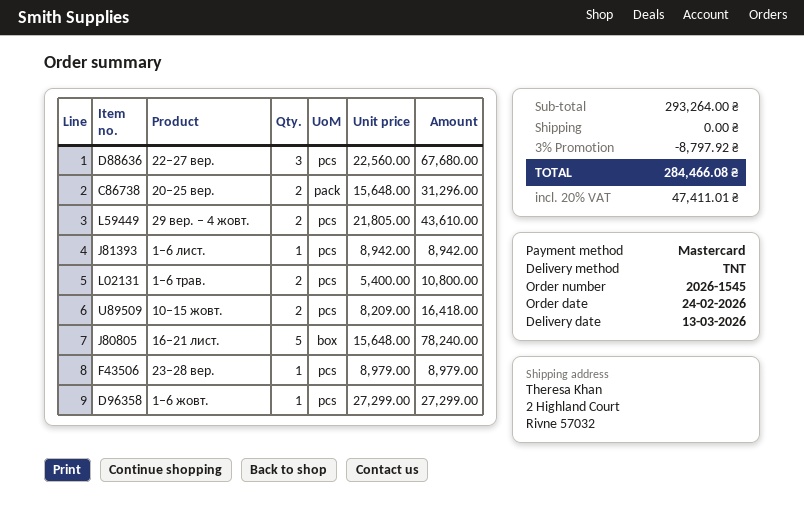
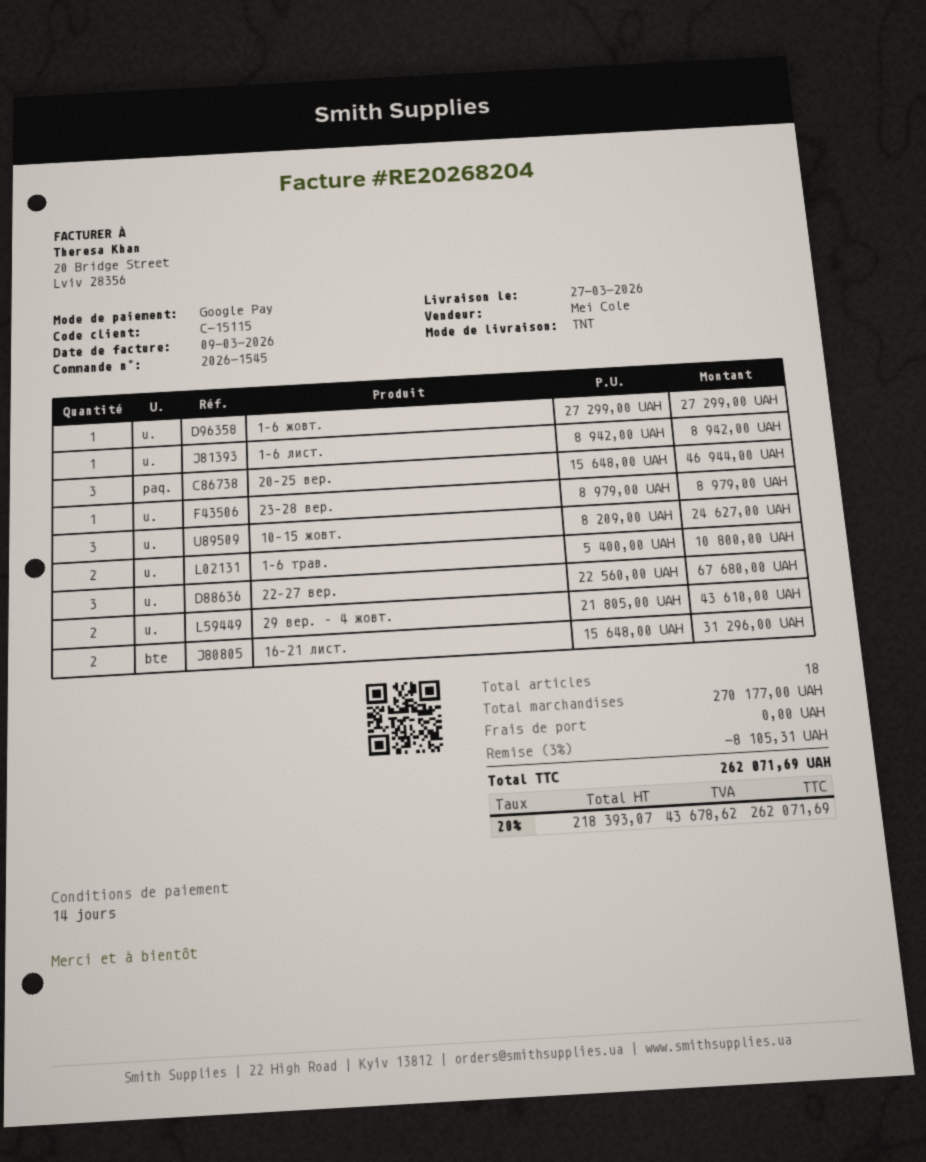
delivery date: 2026-03-13 -> 2026-03-27
payment method: Mastercard -> Google Pay
20–25 вер.: 2 x 15648.00 = 31296.00 -> 3 x 15648.00 = 46944.00
10–15 жовт.: 2 x 8209.00 = 16418.00 -> 3 x 8209.00 = 24627.00
16–21 лист.: 5 x 15648.00 = 78240.00 -> 2 x 15648.00 = 31296.00
subtotal: 293264.00 -> 270177.00
discount: 3% = 8797.92 -> 3% = 8105.31
tax: 20% = 47411.01 -> 20% = 43678.62
total: 284466.08 -> 262071.69

